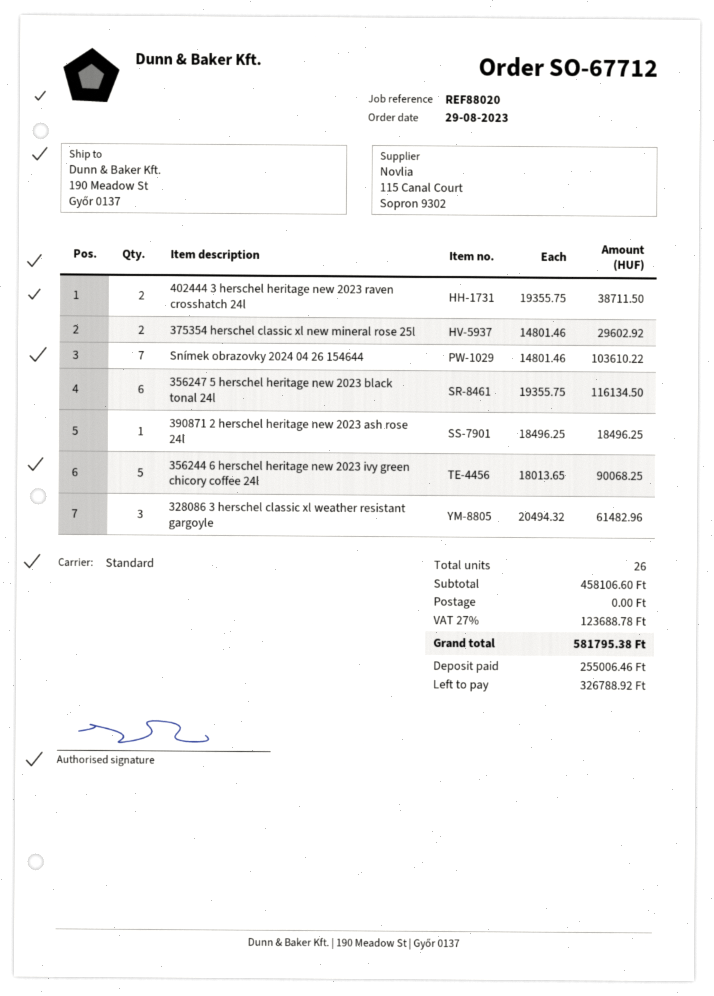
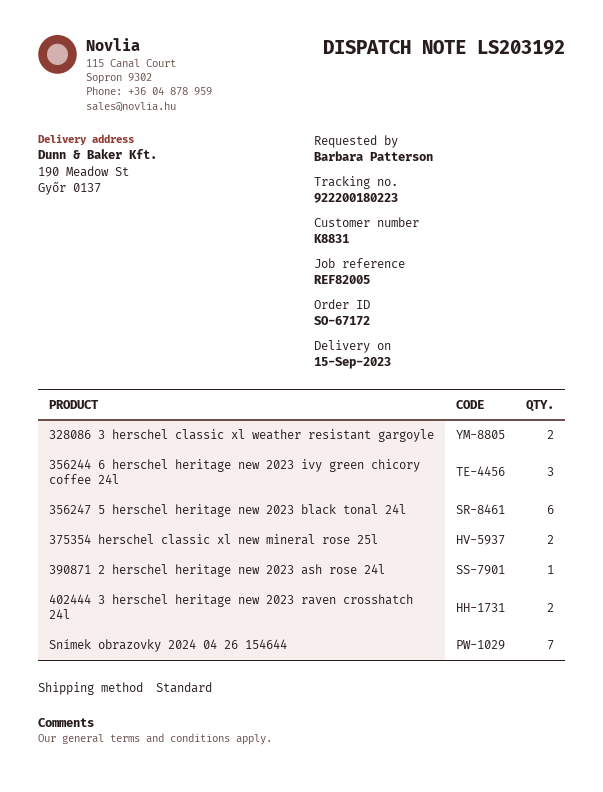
order number: SO-67712 -> SO-67172
reference: REF88020 -> REF82005
356244 6 herschel heritage new 2023 ivy green chicory coffee 24l: 5 -> 3
328086 3 herschel classic xl weather resistant gargoyle: 3 -> 2

